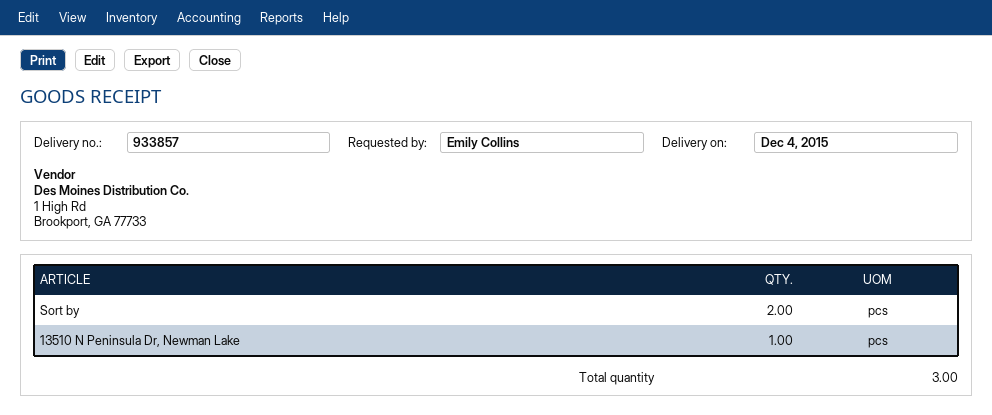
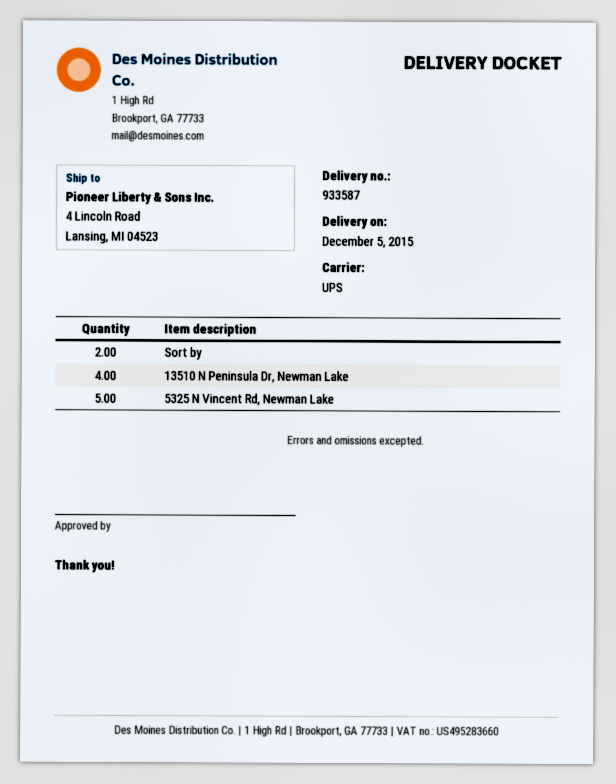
delivery note number: 933857 -> 933587
delivery date: 2015-12-04 -> 2015-12-05
13510 N Peninsula Dr, Newman Lake: 1 -> 4
5325 N Vincent Rd, Newman Lake: none -> 5

